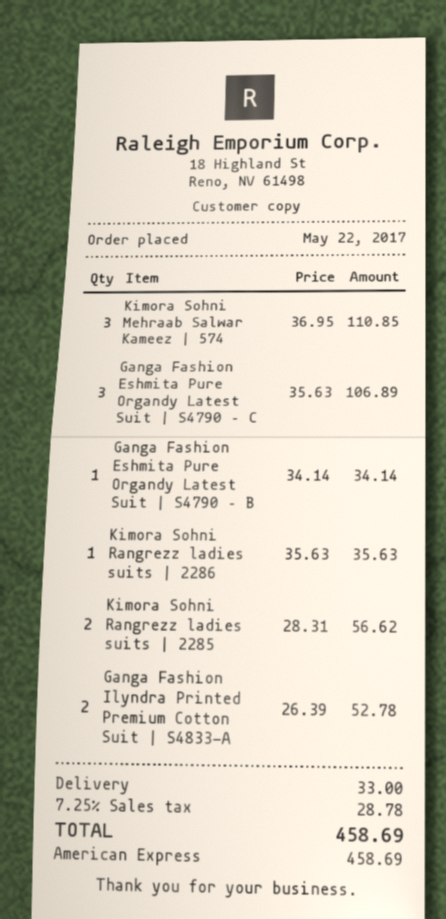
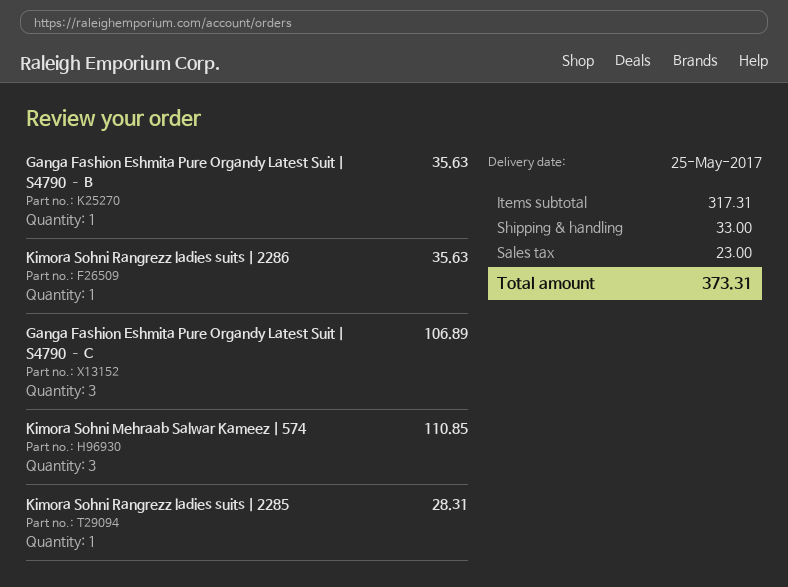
Ganga Fashion Eshmita Pure Organdy Latest Suit | S4790 – B: 1 for 34.14 -> 1 for 35.63
Kimora Sohni Rangrezz ladies suits | 2285: 2 for 56.62 -> 1 for 28.31
Ganga Fashion Ilyndra Printed Premium Cotton Suit | S4833-A: 2 for 52.78 -> none
tax: 28.78 -> 23.00
total: 458.69 -> 373.31

